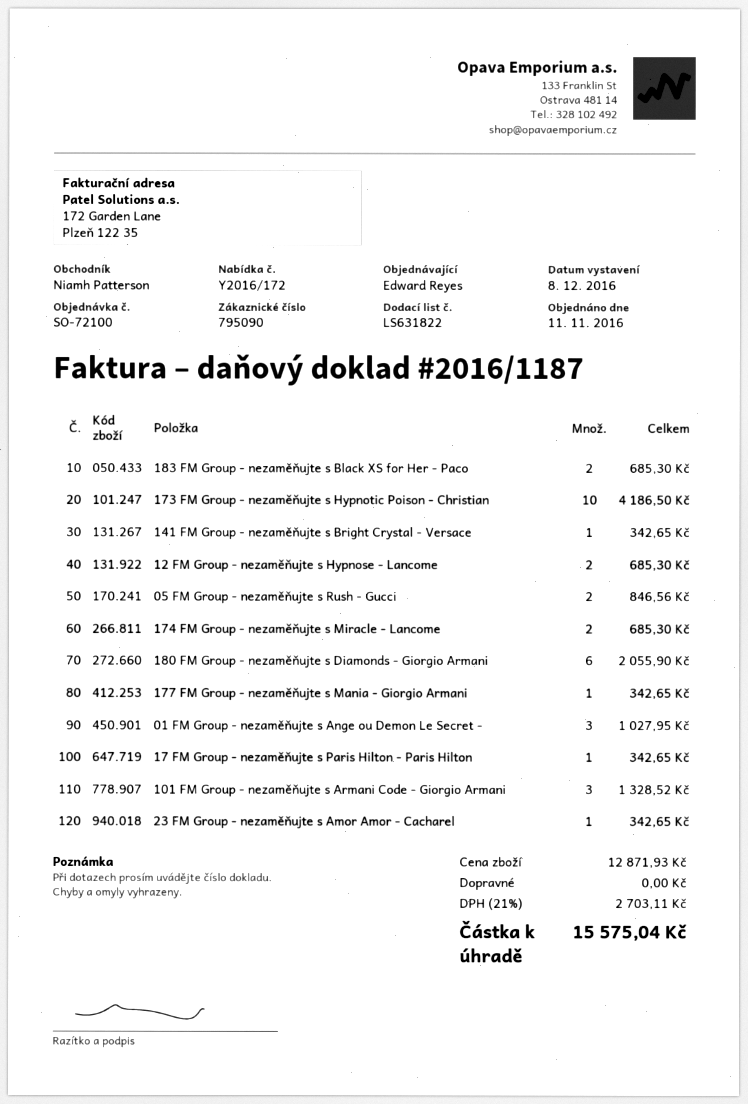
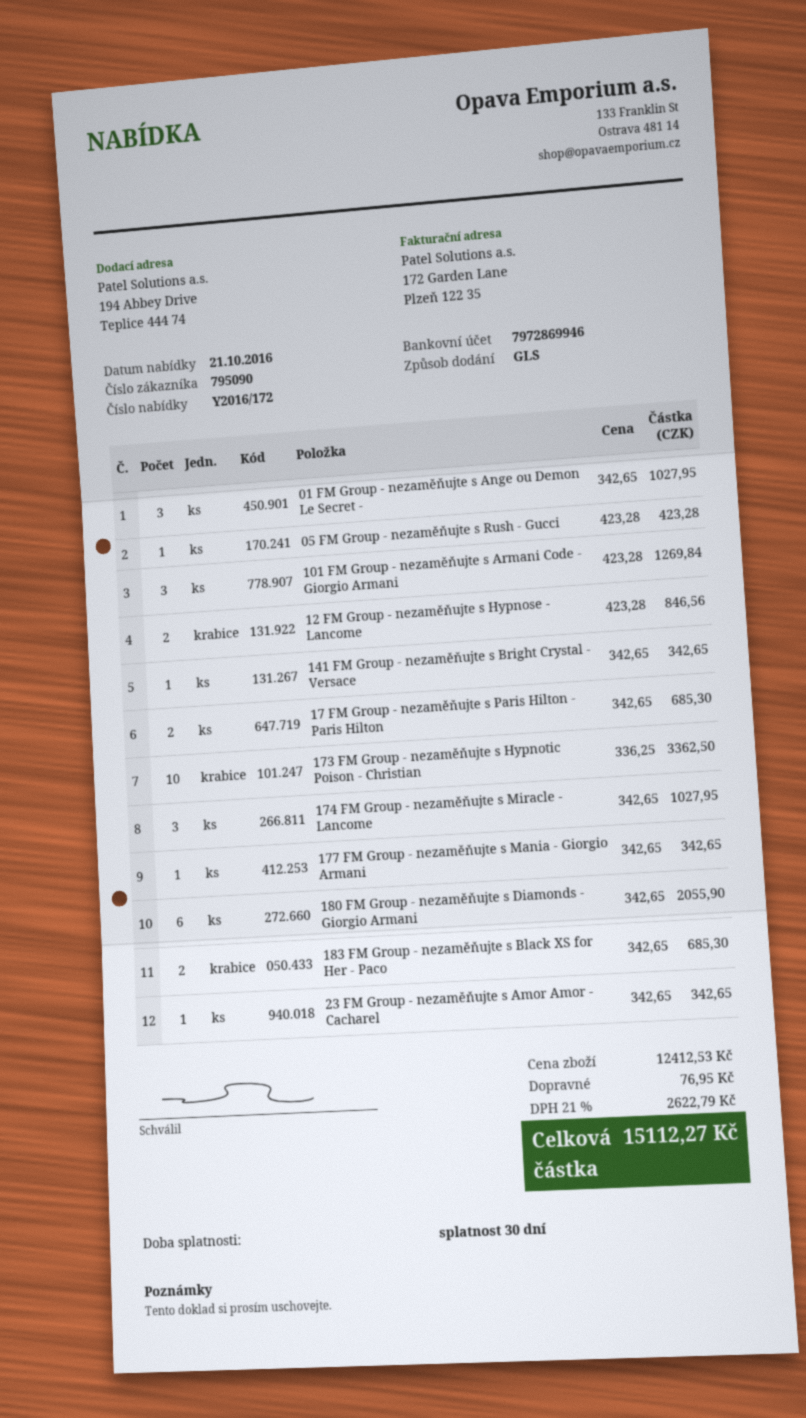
173 FM Group - nezaměňujte s Hypnotic Poison - Christian: 10 for 4186.50 -> 10 for 3362.50
12 FM Group - nezaměňujte s Hypnose - Lancome: 2 for 685.30 -> 2 for 846.56
05 FM Group - nezaměňujte s Rush - Gucci: 2 for 846.56 -> 1 for 423.28
174 FM Group - nezaměňujte s Miracle - Lancome: 2 for 685.30 -> 3 for 1027.95
17 FM Group - nezaměňujte s Paris Hilton - Paris Hilton: 1 for 342.65 -> 2 for 685.30
101 FM Group - nezaměňujte s Armani Code - Giorgio Armani: 3 for 1328.52 -> 3 for 1269.84
subtotal: 12871.93 -> 12412.53
shipping: 0.00 -> 76.95
tax: 21% = 2703.11 -> 21% = 2622.79
total: 15575.04 -> 15112.27

